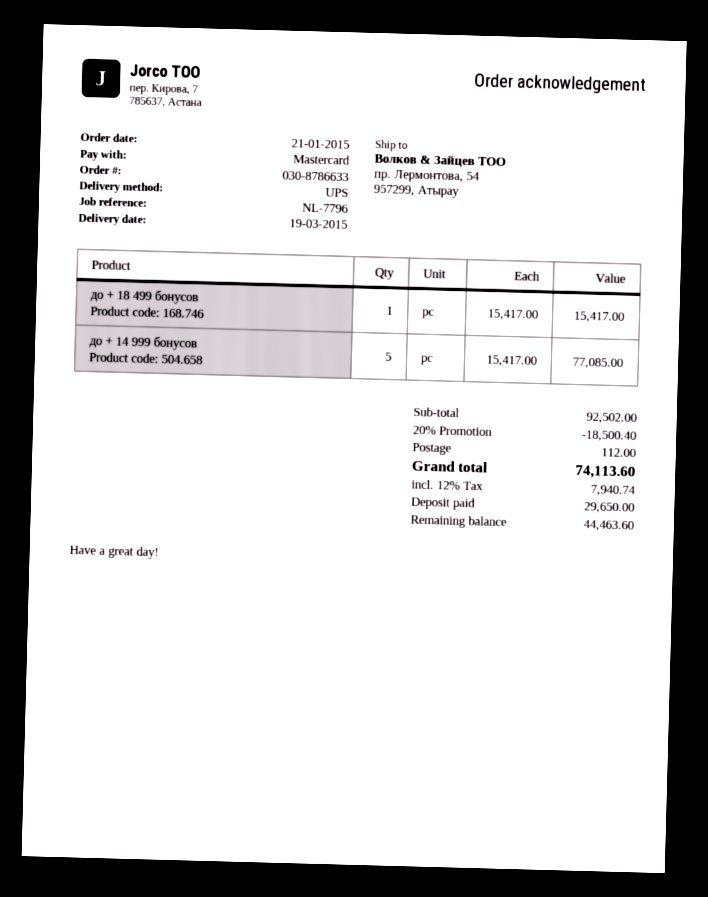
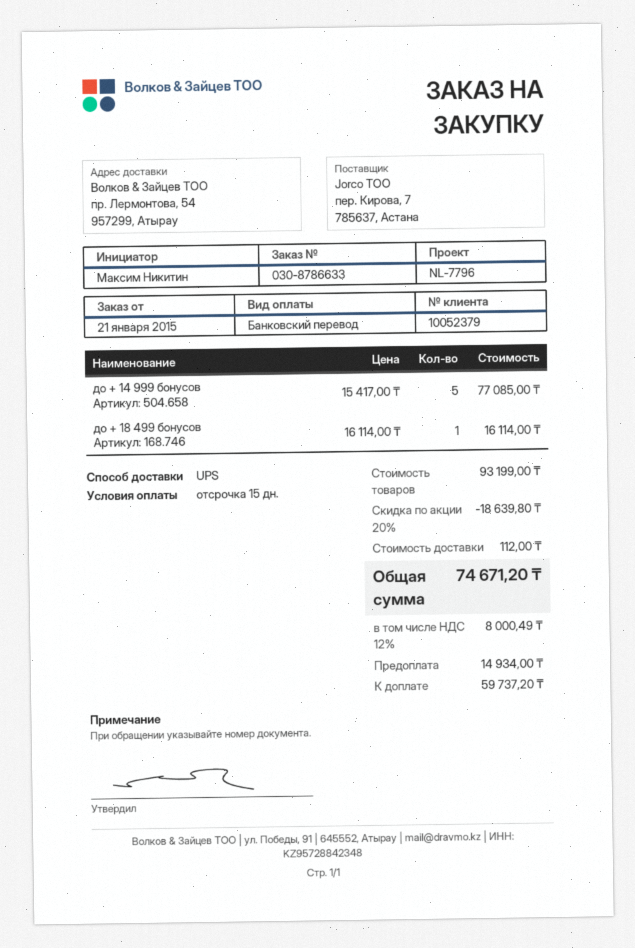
payment method: Mastercard -> bank transfer
до + 18 499 бонусов: 1 x 15417.00 = 15417.00 -> 1 x 16114.00 = 16114.00
subtotal: 92502.00 -> 93199.00
discount: 20% = 18500.40 -> 20% = 18639.80
tax: 12% = 7940.74 -> 12% = 8000.49
total: 74113.60 -> 74671.20
deposit: 29650.00 -> 14934.00
balance: 44463.60 -> 59737.20

